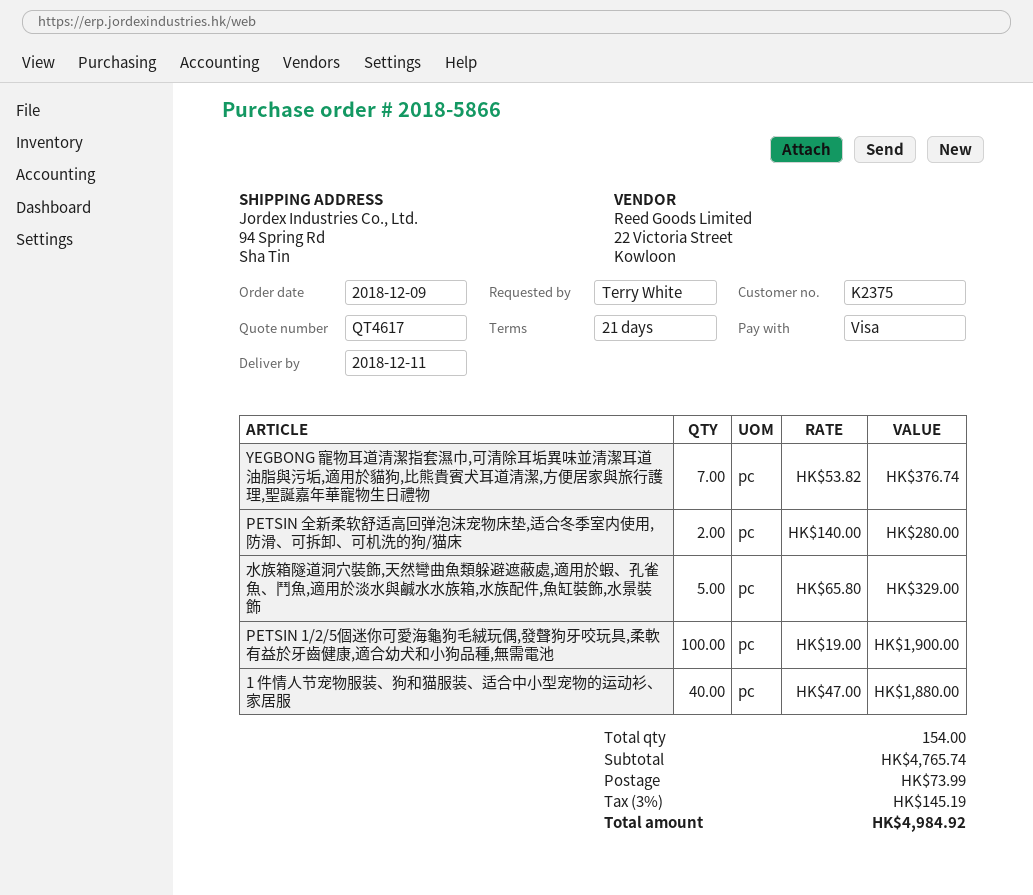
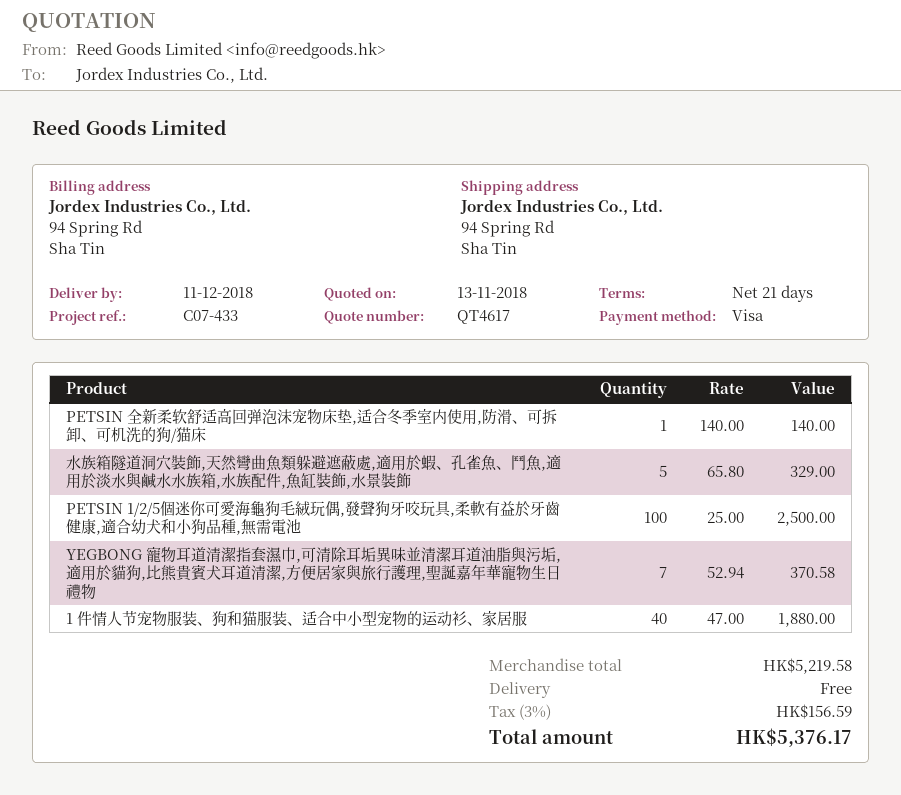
YEGBONG 寵物耳道清潔指套濕巾,可清除耳垢異味並清潔耳道油脂與污垢,適用於貓狗,比熊貴賓犬耳道清潔,方便居家與旅行護理,聖誕嘉年華寵物生日禮物: 7 x 53.82 = 376.74 -> 7 x 52.94 = 370.58
PETSIN 全新柔软舒适高回弹泡沫宠物床垫,适合冬季室内使用,防滑、可拆卸、可机洗的狗/猫床: 2 x 140.00 = 280.00 -> 1 x 140.00 = 140.00
PETSIN 1/2/5個迷你可愛海龜狗毛絨玩偶,發聲狗牙咬玩具,柔軟有益於牙齒健康,適合幼犬和小狗品種,無需電池: 100 x 19.00 = 1900.00 -> 100 x 25.00 = 2500.00
subtotal: 4765.74 -> 5219.58
shipping: 73.99 -> 0.00
tax: 3% = 145.19 -> 3% = 156.59
total: 4984.92 -> 5376.17

